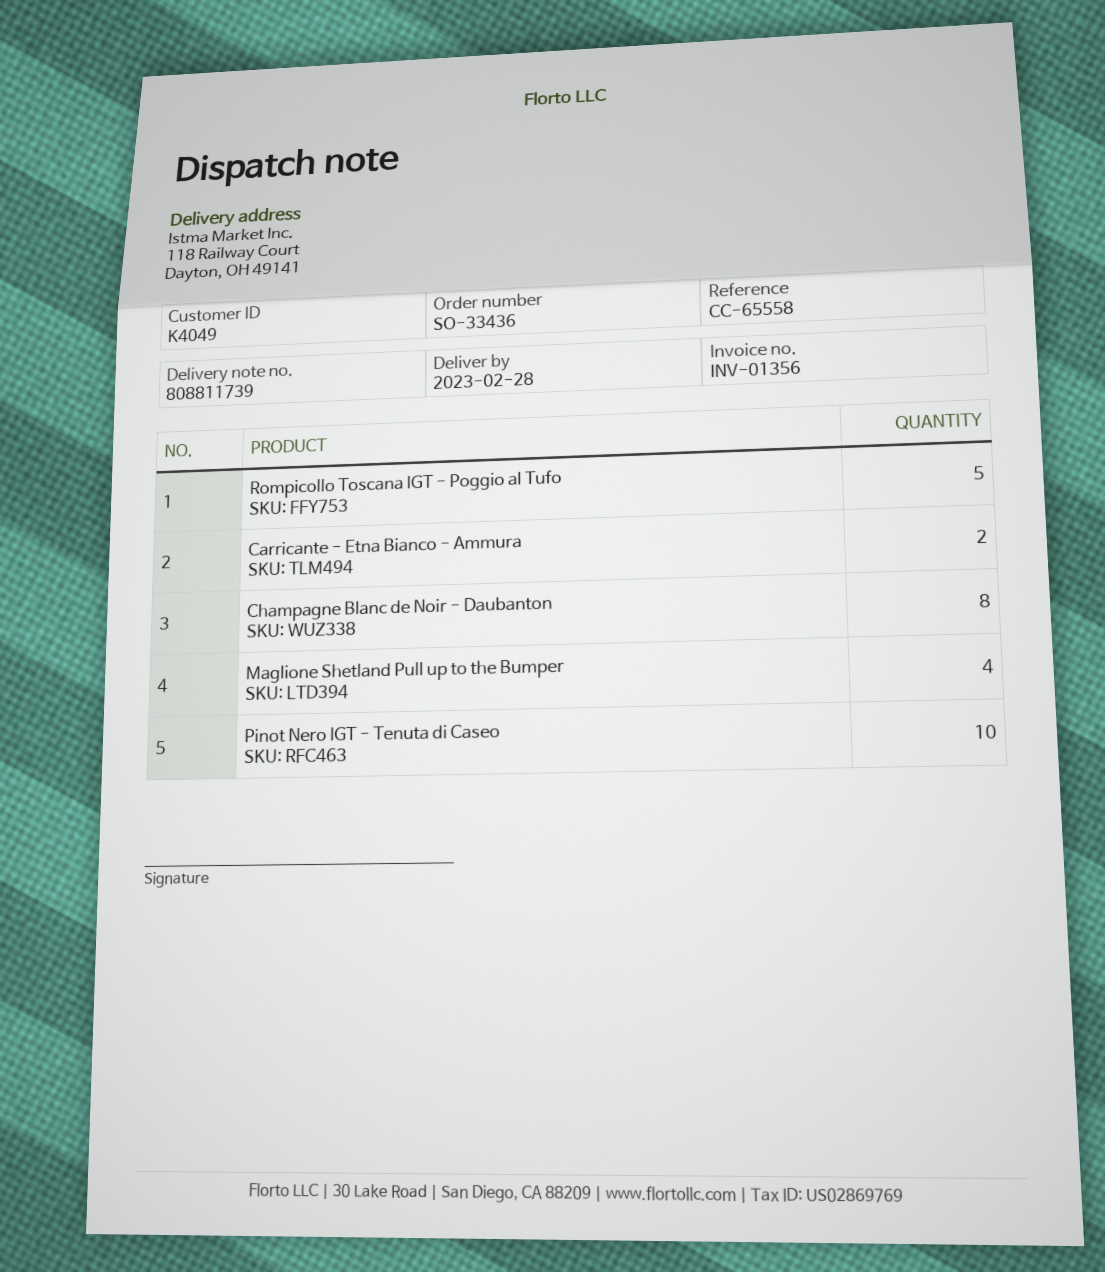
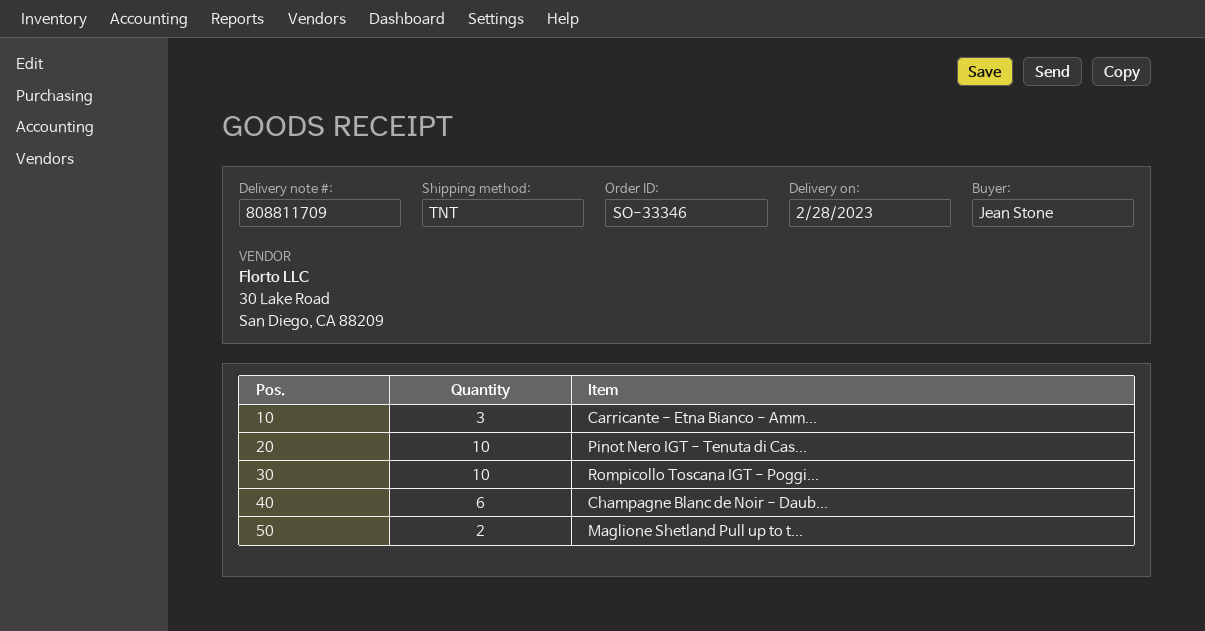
order number: SO-33436 -> SO-33346
delivery note number: 808811739 -> 808811709
Rompicollo Toscana IGT - Poggio al Tufo: 5 -> 10
Carricante - Etna Bianco - Ammura: 2 -> 3
Champagne Blanc de Noir - Daubanton: 8 -> 6
Maglione Shetland Pull up to the Bumper: 4 -> 2

